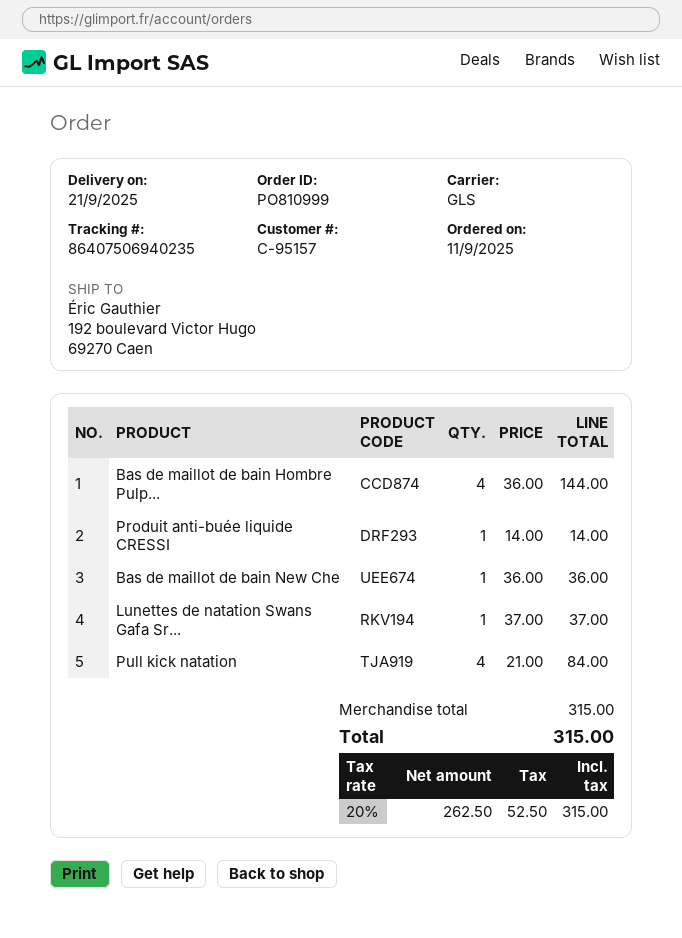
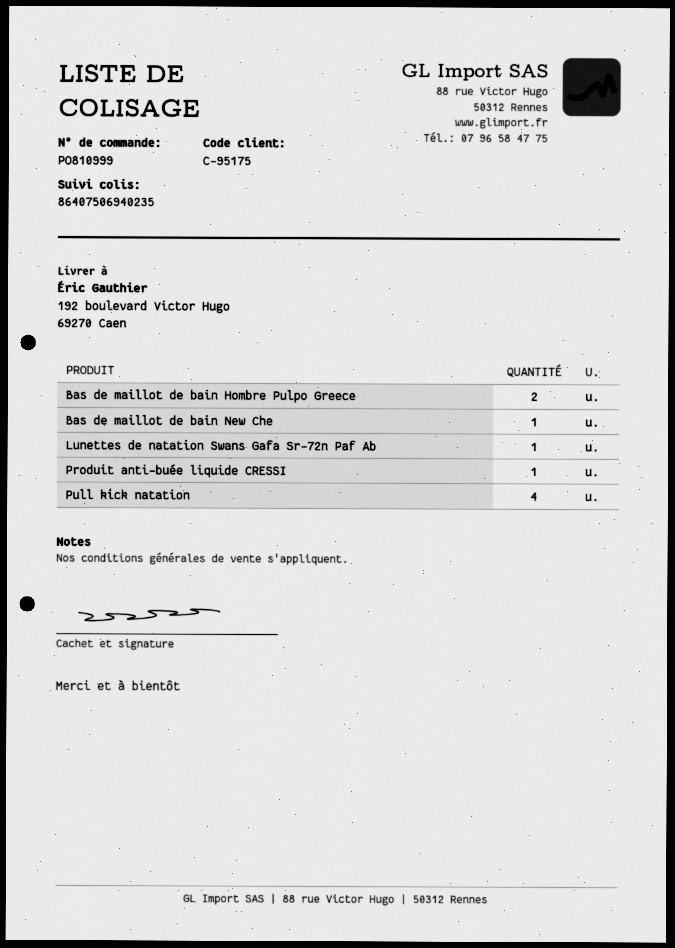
customer number: C-95157 -> C-95175
Bas de maillot de bain Hombre Pulp...: 4 -> 2

